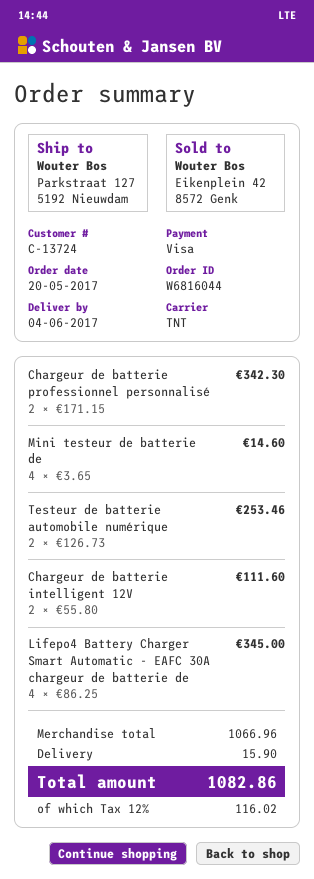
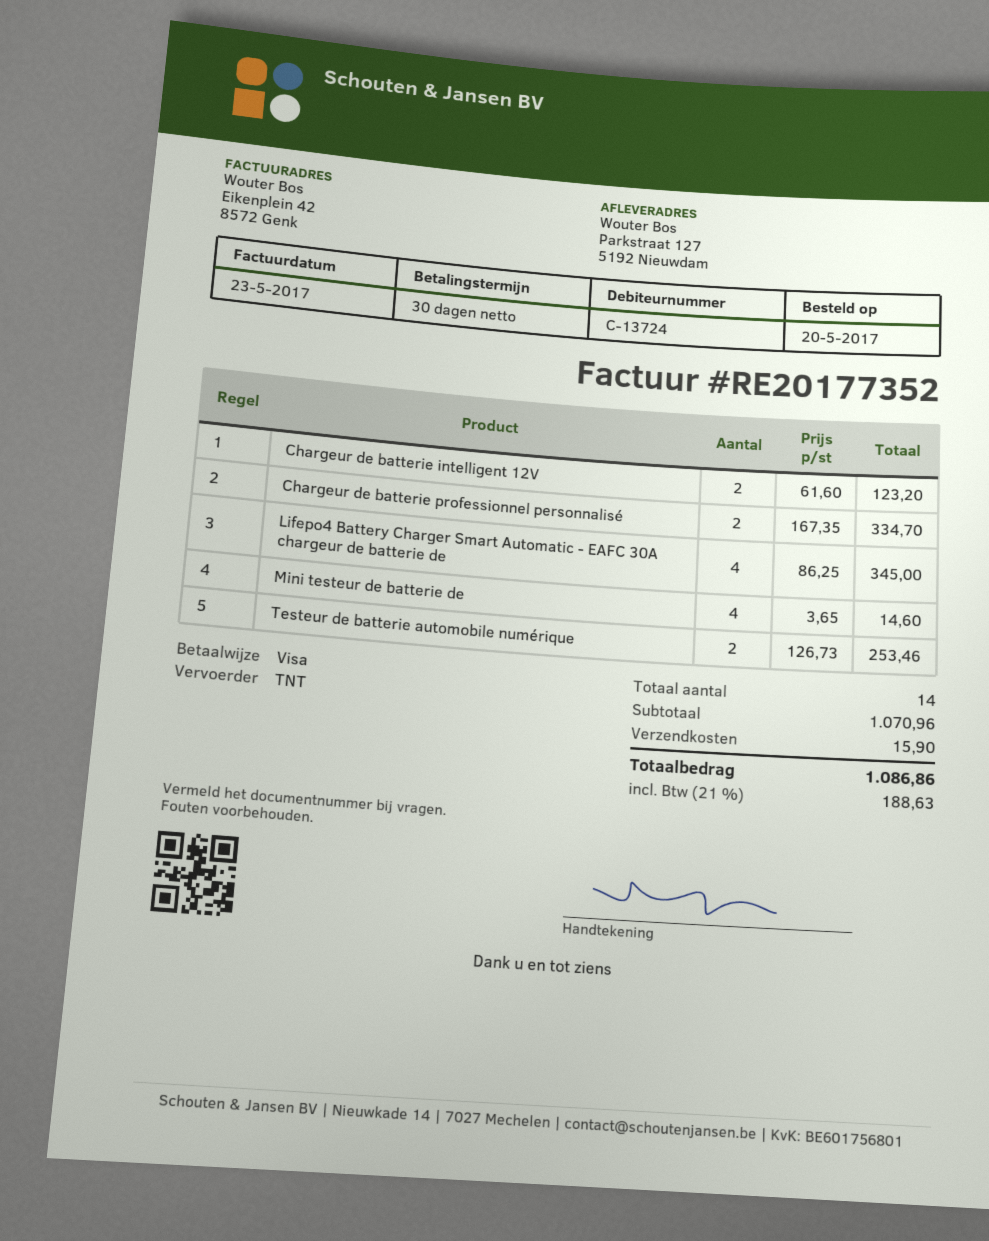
Chargeur de batterie professionnel personnalisé: 2 x 171.15 = 342.30 -> 2 x 167.35 = 334.70
Chargeur de batterie intelligent 12V: 2 x 55.80 = 111.60 -> 2 x 61.60 = 123.20
subtotal: 1066.96 -> 1070.96
tax: 12% = 116.02 -> 21% = 188.63
total: 1082.86 -> 1086.86

